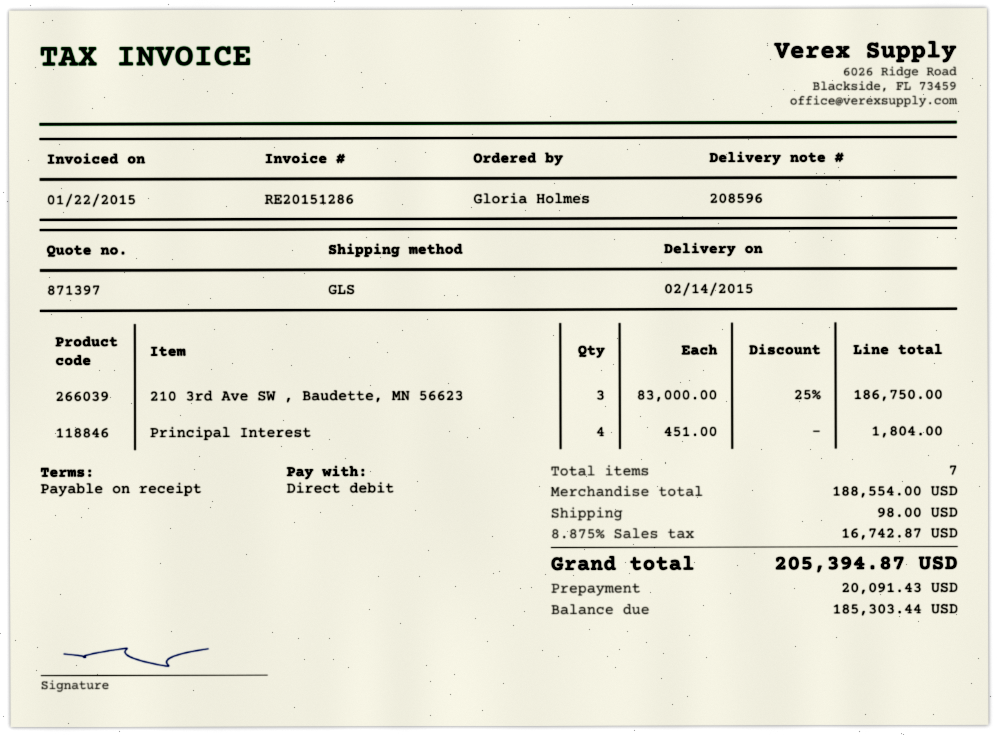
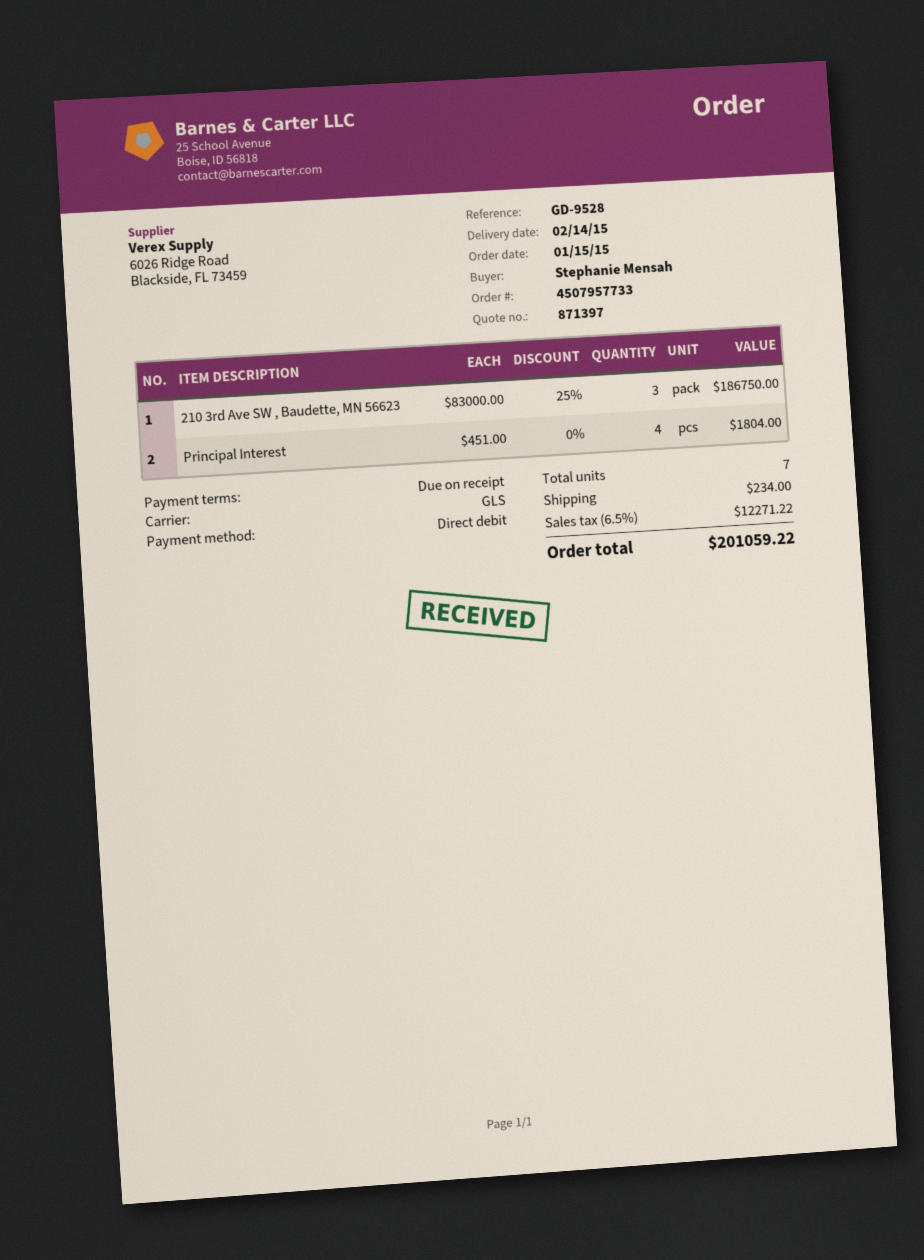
ordered by: Gloria Holmes -> Stephanie Mensah
shipping: 98.00 -> 234.00
tax: 8.875% = 16742.87 -> 6.5% = 12271.22
total: 205394.87 -> 201059.22

